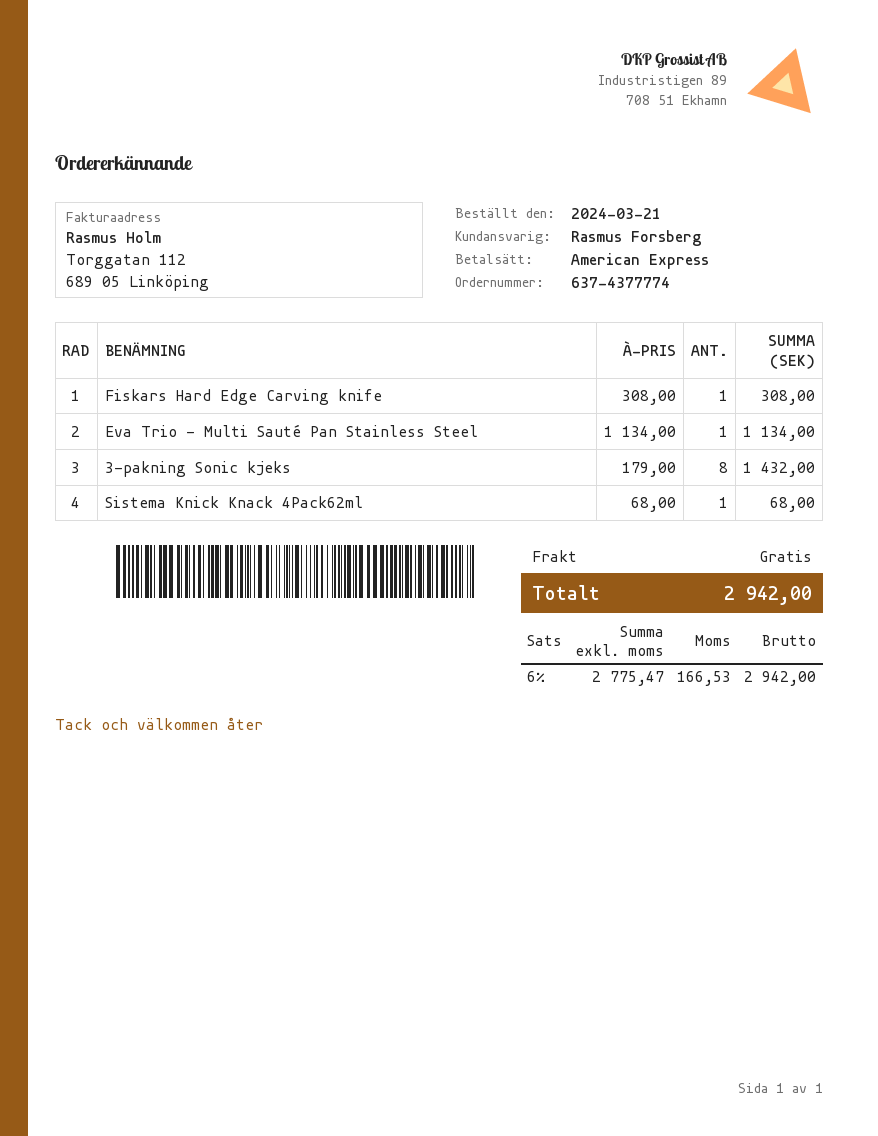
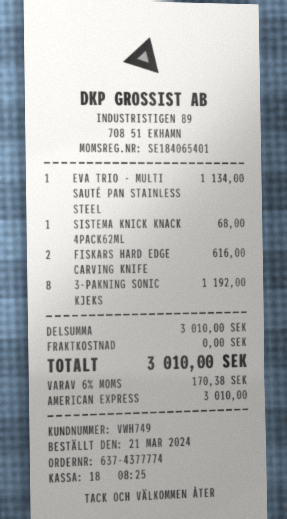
Fiskars Hard Edge Carving knife: 1 for 308.00 -> 2 for 616.00
3-pakning Sonic kjeks: 8 for 1432.00 -> 8 for 1192.00
tax: 6% = 166.53 -> 6% = 170.38
total: 2942.00 -> 3010.00

